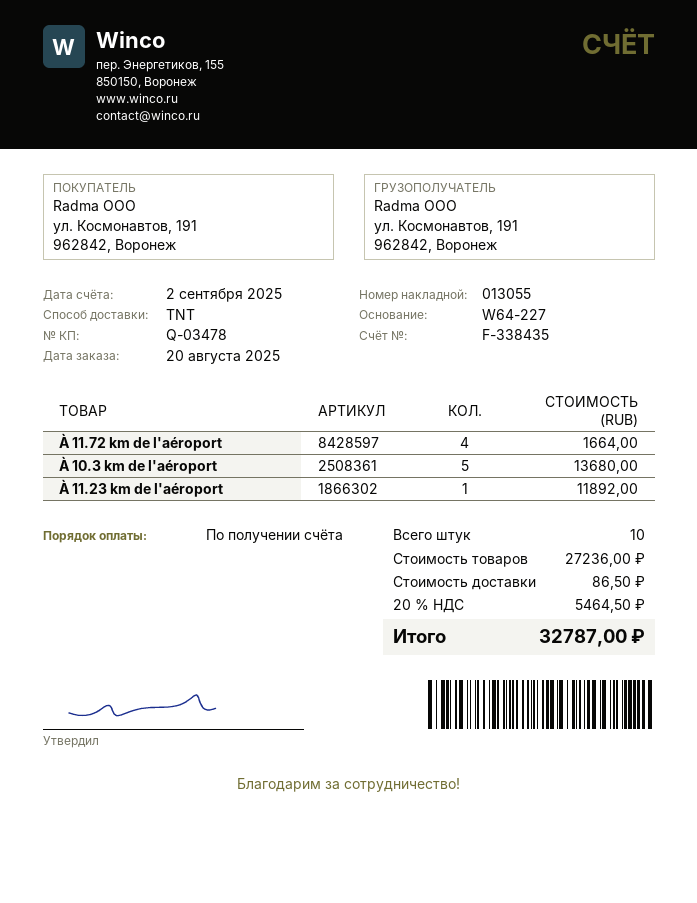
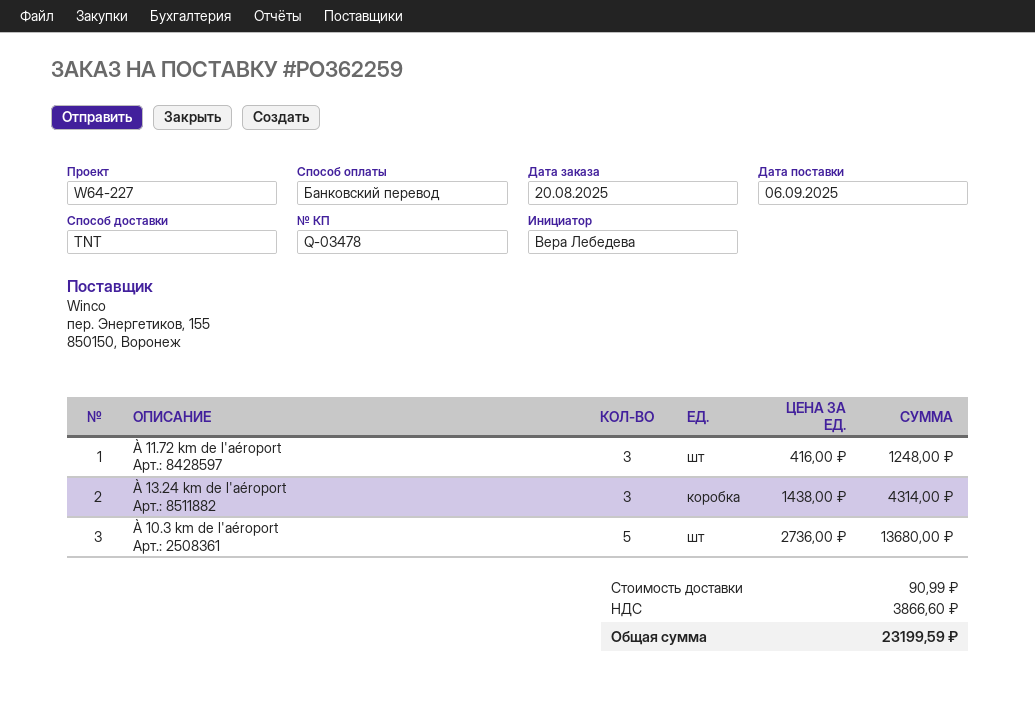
À 11.72 km de l'aéroport: 4 for 1664.00 -> 3 for 1248.00
À 11.23 km de l'aéroport: 1 for 11892.00 -> none
À 13.24 km de l'aéroport: none -> 3 for 4314.00
shipping: 86.50 -> 90.99
tax: 5464.50 -> 3866.60
total: 32787.00 -> 23199.59

